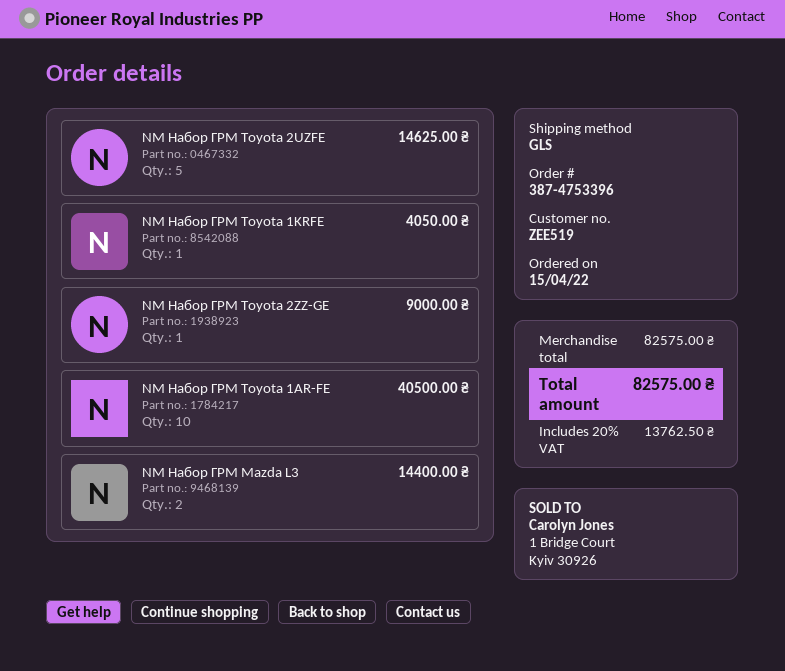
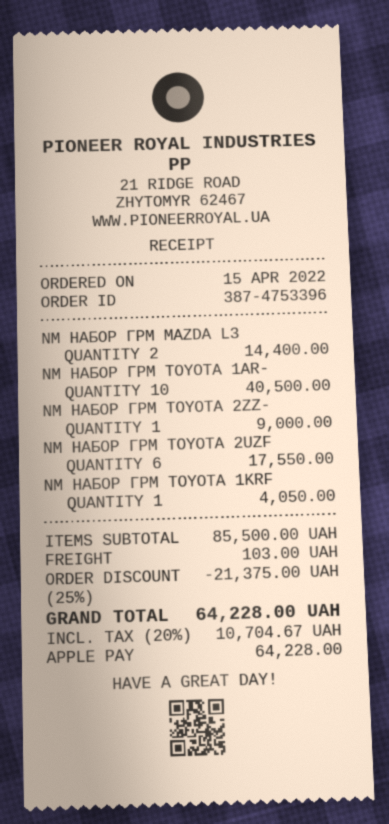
NM Набор ГРМ Toyota 2UZFE: 5 for 14625.00 -> 6 for 17550.00
subtotal: 82575.00 -> 85500.00
discount: none -> 25% = 21375.00
shipping: none -> 103.00
tax: 20% = 13762.50 -> 20% = 10704.67
total: 82575.00 -> 64228.00

